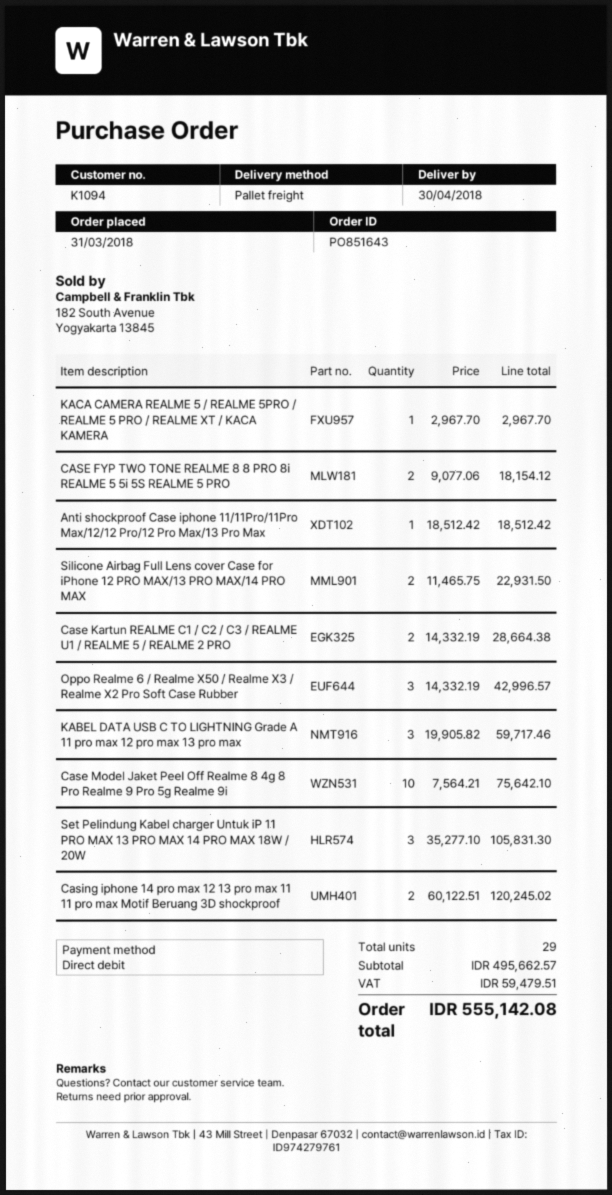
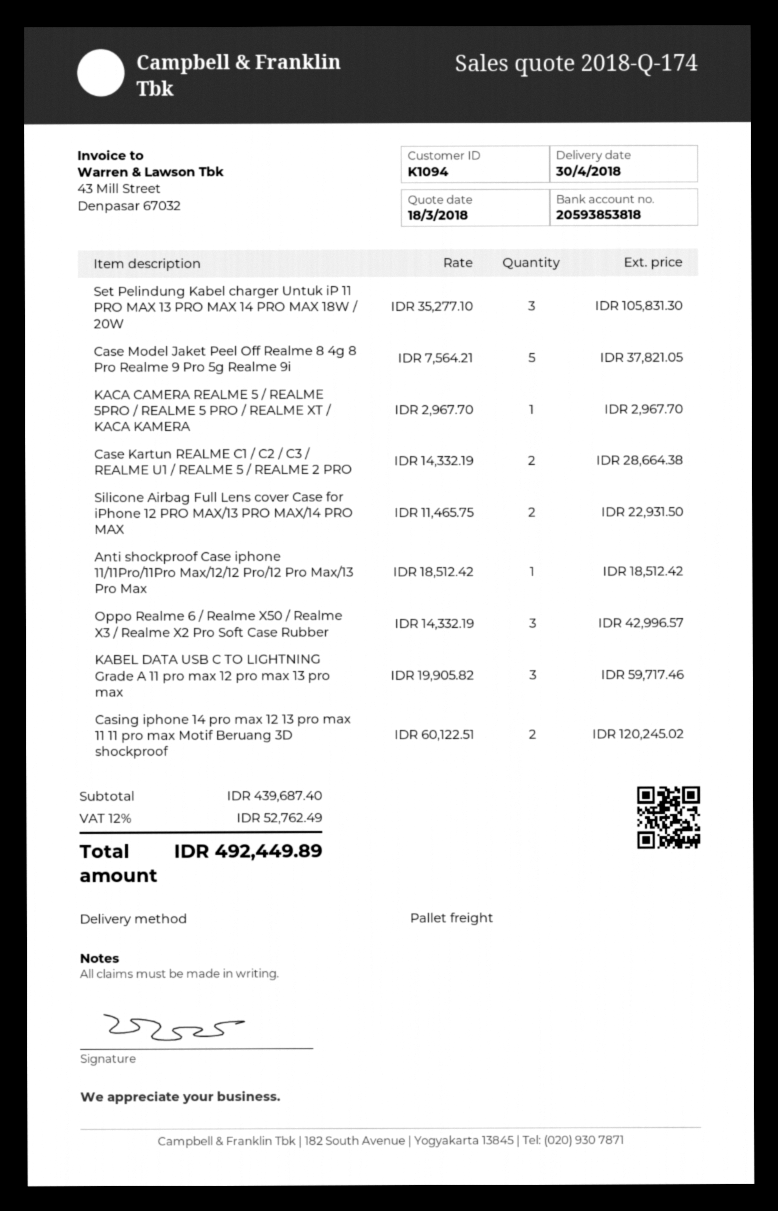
CASE FYP TWO TONE REALME 8 8 PRO 8i REALME 5 5i 5S REALME 5 PRO: 2 x 9077.06 = 18154.12 -> none
Case Model Jaket Peel Off Realme 8 4g 8 Pro Realme 9 Pro 5g Realme 9i: 10 x 7564.21 = 75642.10 -> 5 x 7564.21 = 37821.05
subtotal: 495662.57 -> 439687.40
tax: 59479.51 -> 52762.49
total: 555142.08 -> 492449.89

